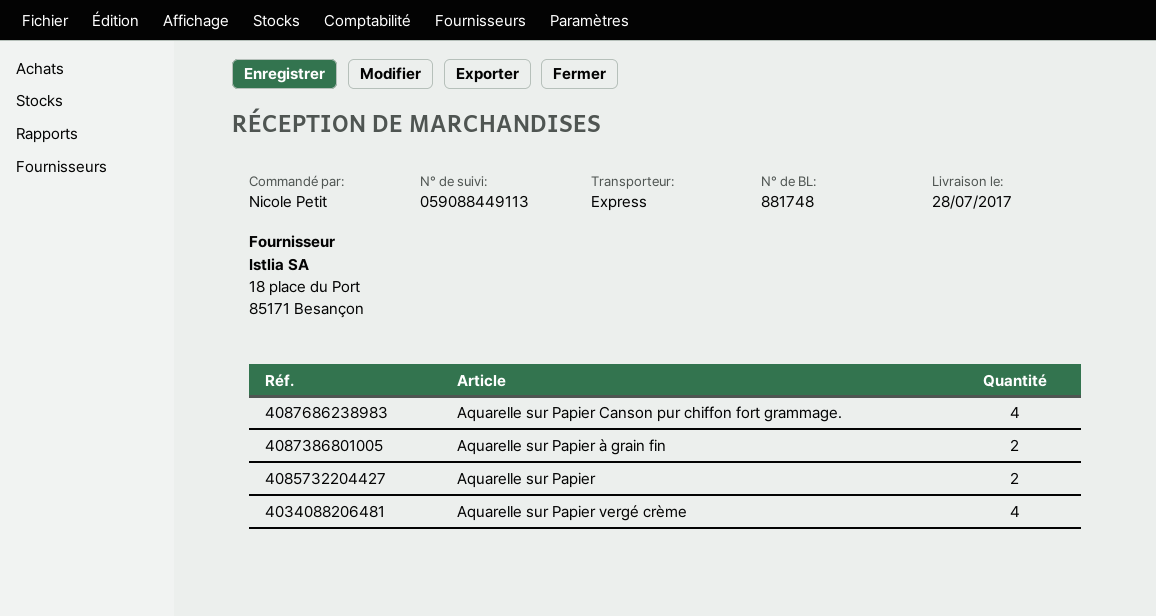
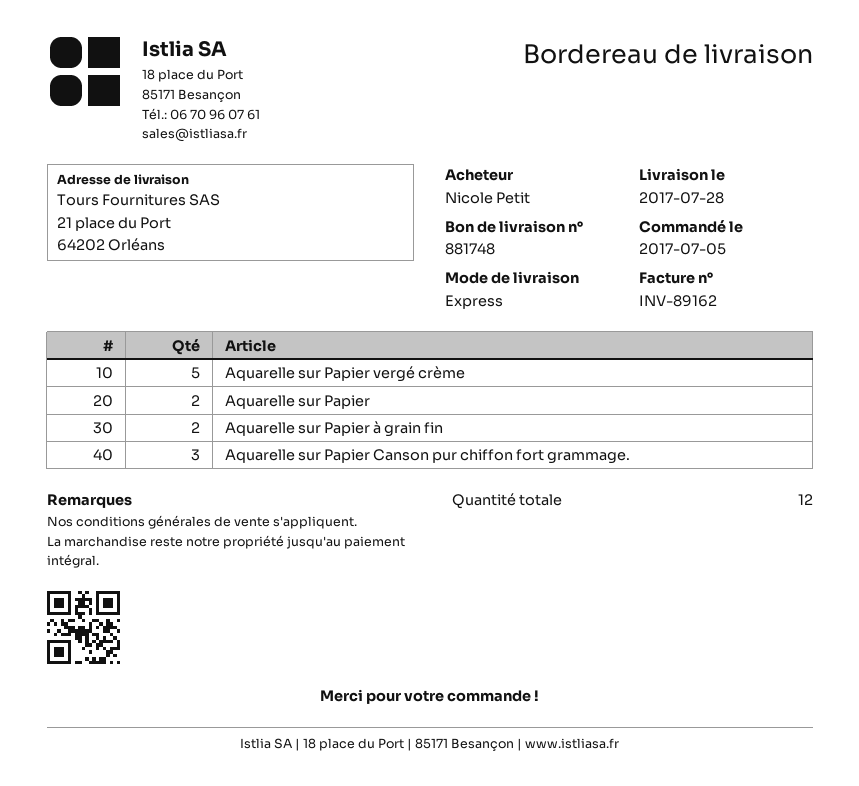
Aquarelle sur Papier Canson pur chiffon fort grammage.: 4 -> 3
Aquarelle sur Papier vergé crème: 4 -> 5

